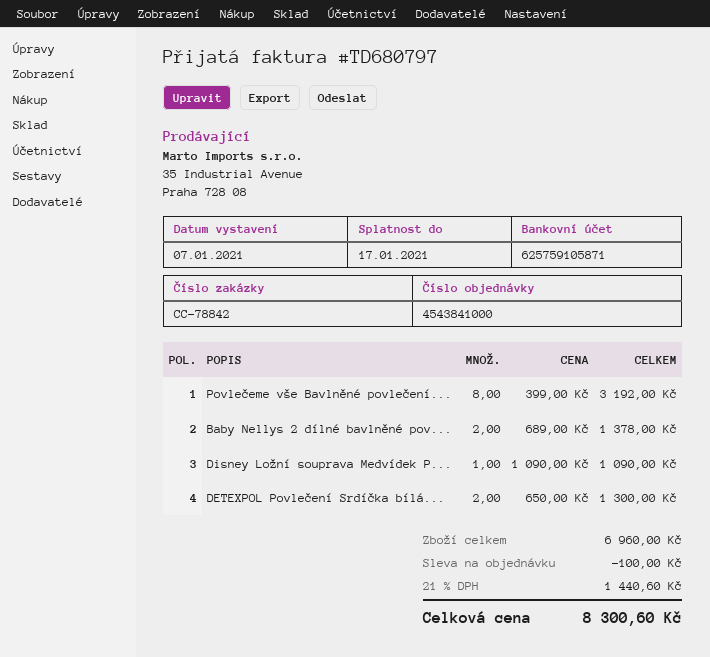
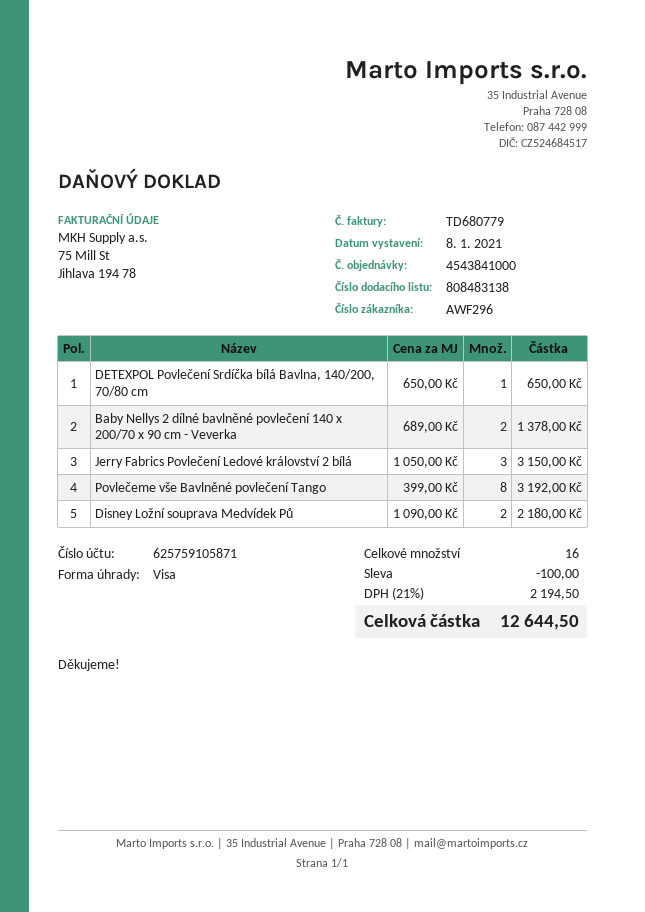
invoice number: TD680797 -> TD680779
invoice date: 2021-01-07 -> 2021-01-08
Disney Ložní souprava Medvídek P...: 1 x 1090.00 = 1090.00 -> 2 x 1090.00 = 2180.00
DETEXPOL Povlečení Srdíčka bílá...: 2 x 650.00 = 1300.00 -> 1 x 650.00 = 650.00
Jerry Fabrics Povlečení Ledové království 2 bílá: none -> 3 x 1050.00 = 3150.00
tax: 21% = 1440.60 -> 21% = 2194.50
total: 8300.60 -> 12644.50

